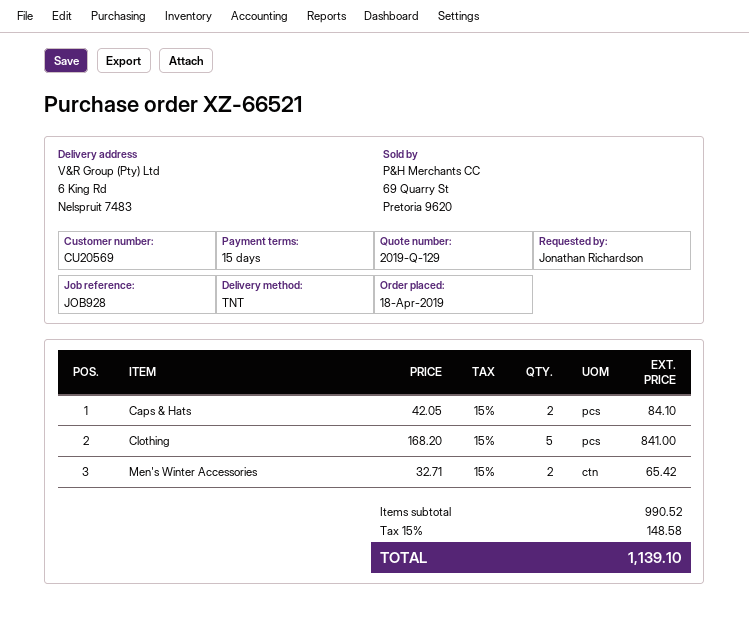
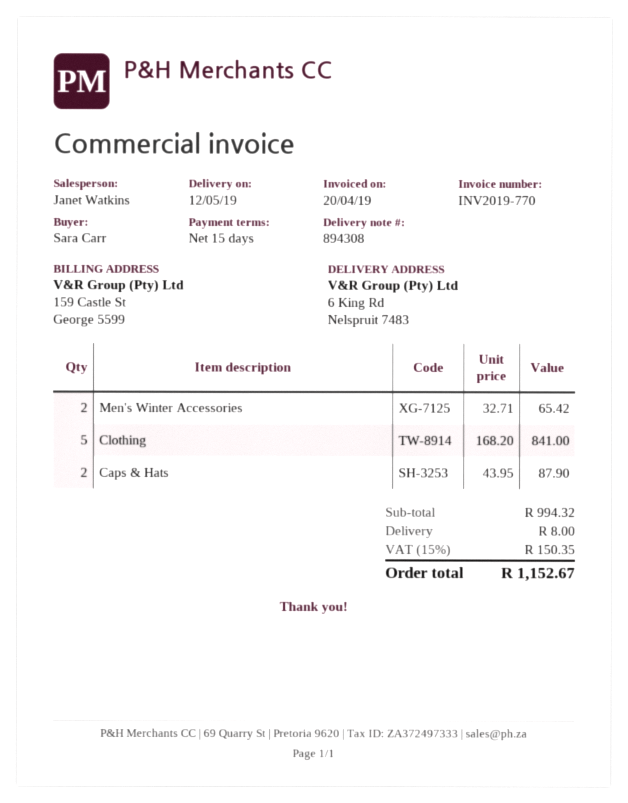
ordered by: Jonathan Richardson -> Sara Carr
Caps & Hats: 2 x 42.05 = 84.10 -> 2 x 43.95 = 87.90
subtotal: 990.52 -> 994.32
shipping: none -> 8.00
tax: 15% = 148.58 -> 15% = 150.35
total: 1139.10 -> 1152.67

